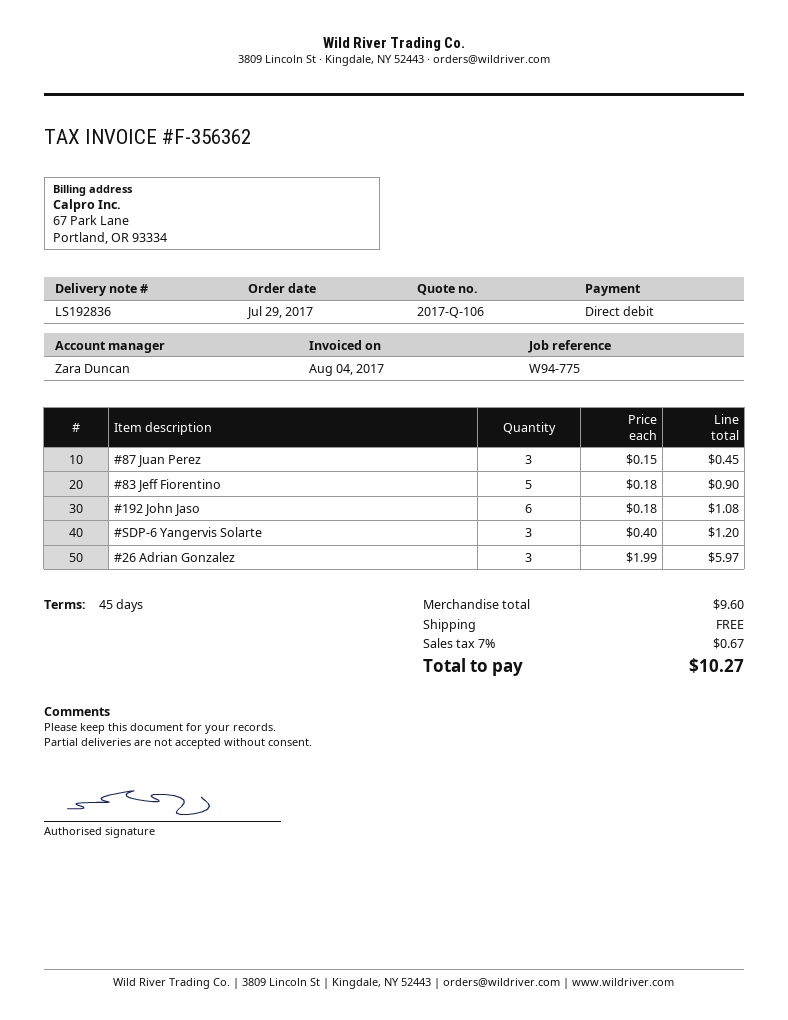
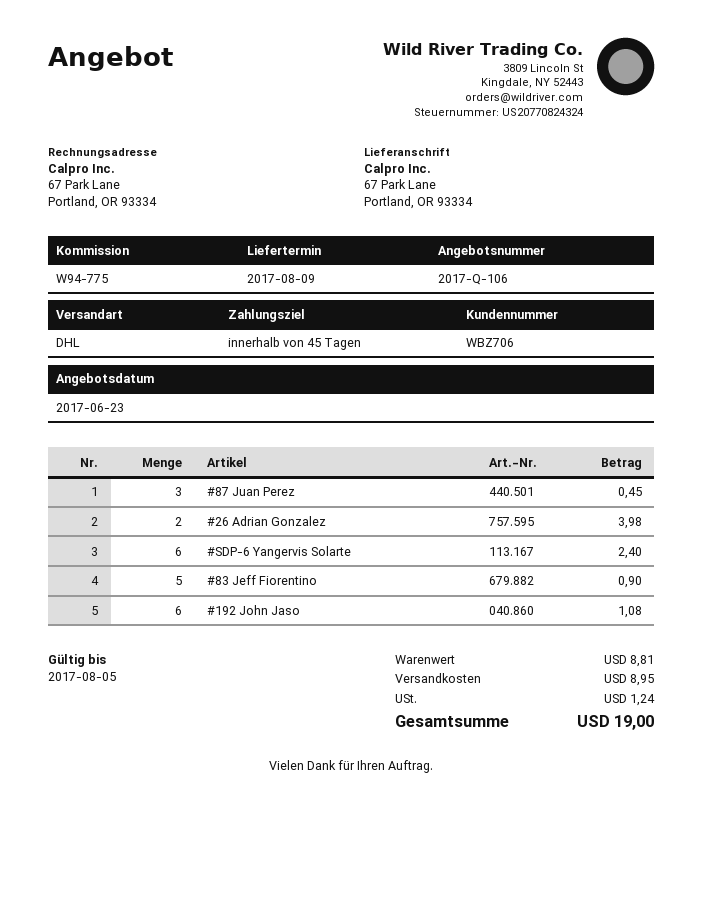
#SDP-6 Yangervis Solarte: 3 for 1.20 -> 6 for 2.40
#26 Adrian Gonzalez: 3 for 5.97 -> 2 for 3.98
subtotal: 9.60 -> 8.81
shipping: 0.00 -> 8.95
tax: 0.67 -> 1.24
total: 10.27 -> 19.00

